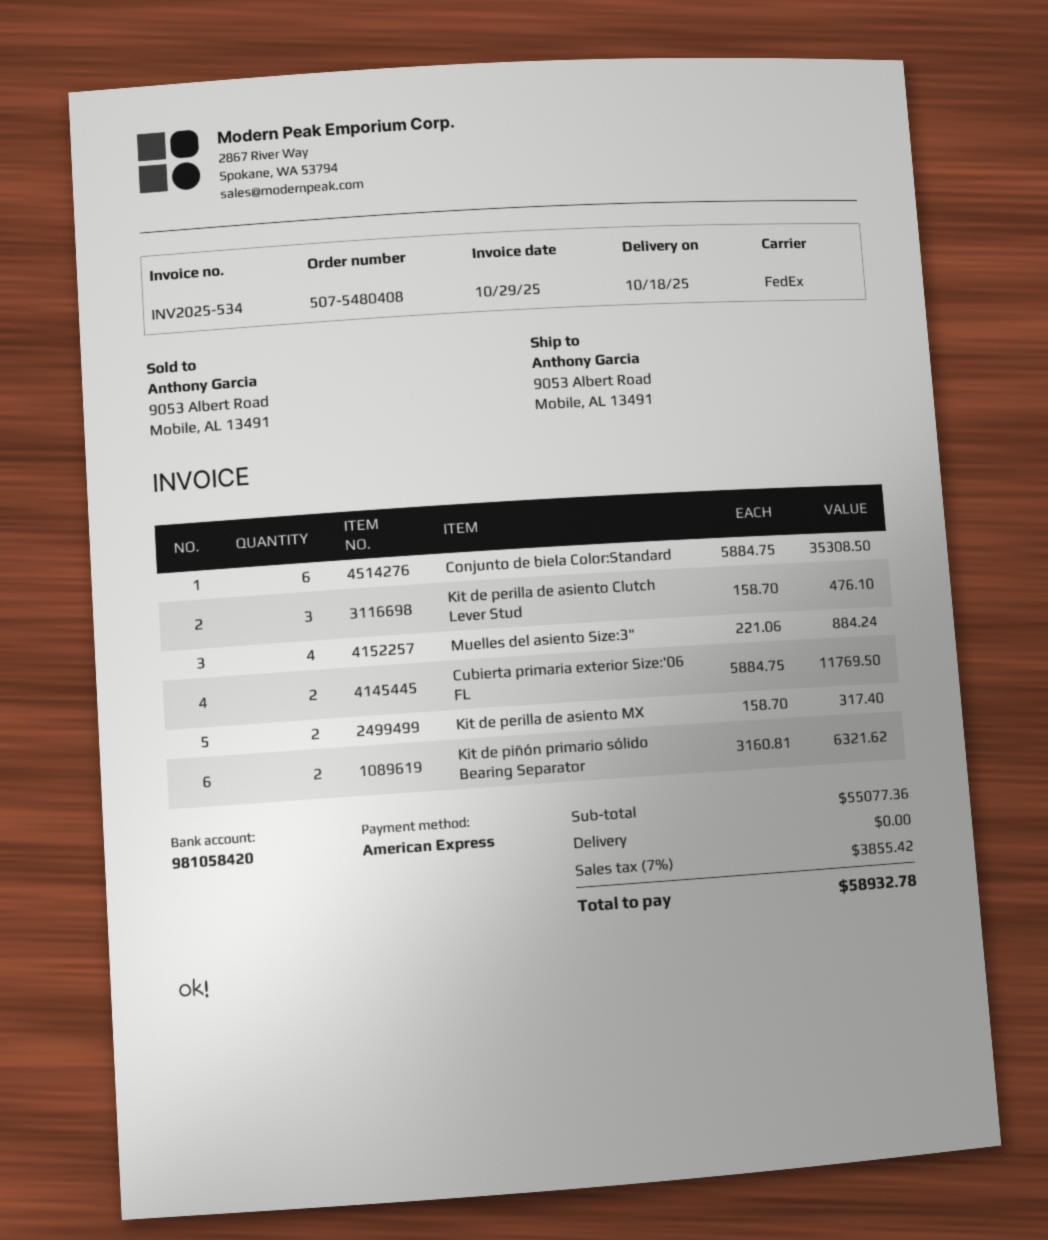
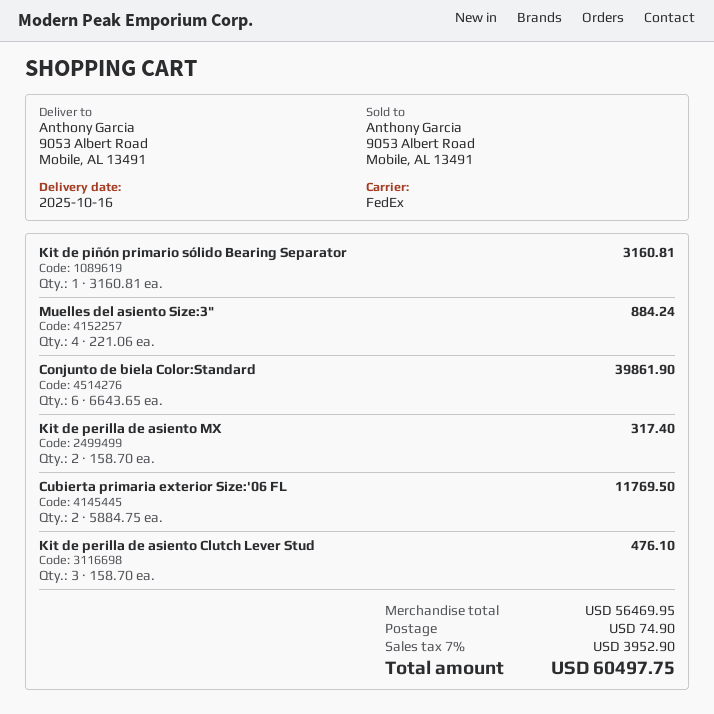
delivery date: 2025-10-18 -> 2025-10-16
Conjunto de biela Color:Standard: 6 x 5884.75 = 35308.50 -> 6 x 6643.65 = 39861.90
Kit de piñón primario sólido Bearing Separator: 2 x 3160.81 = 6321.62 -> 1 x 3160.81 = 3160.81
subtotal: 55077.36 -> 56469.95
shipping: 0.00 -> 74.90
tax: 7% = 3855.42 -> 7% = 3952.90
total: 58932.78 -> 60497.75

